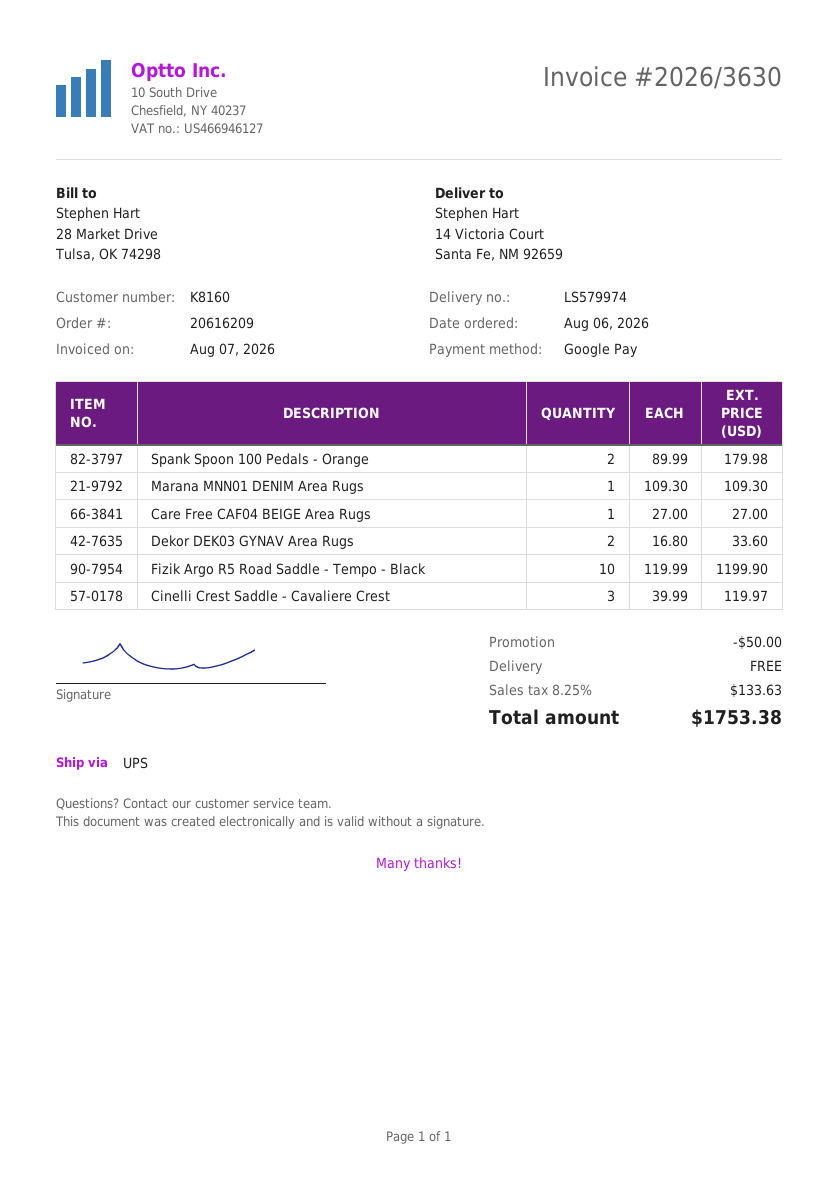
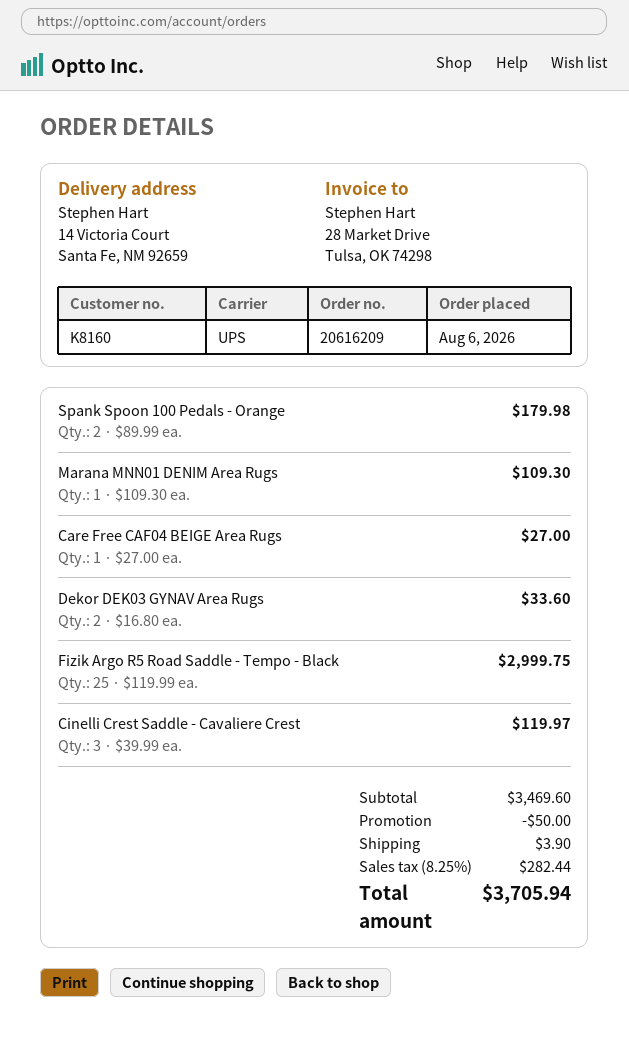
Fizik Argo R5 Road Saddle - Tempo - Black: 10 x 119.99 = 1199.90 -> 25 x 119.99 = 2999.75
shipping: 0.00 -> 3.90
tax: 8.25% = 133.63 -> 8.25% = 282.44
total: 1753.38 -> 3705.94

